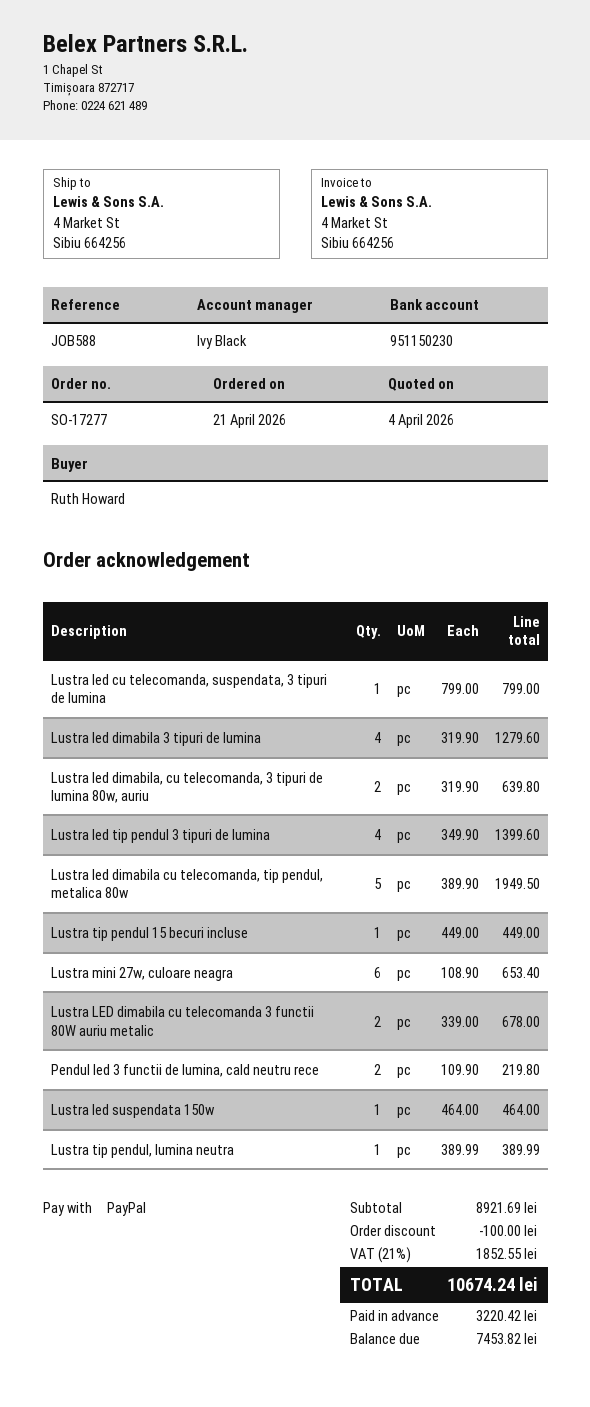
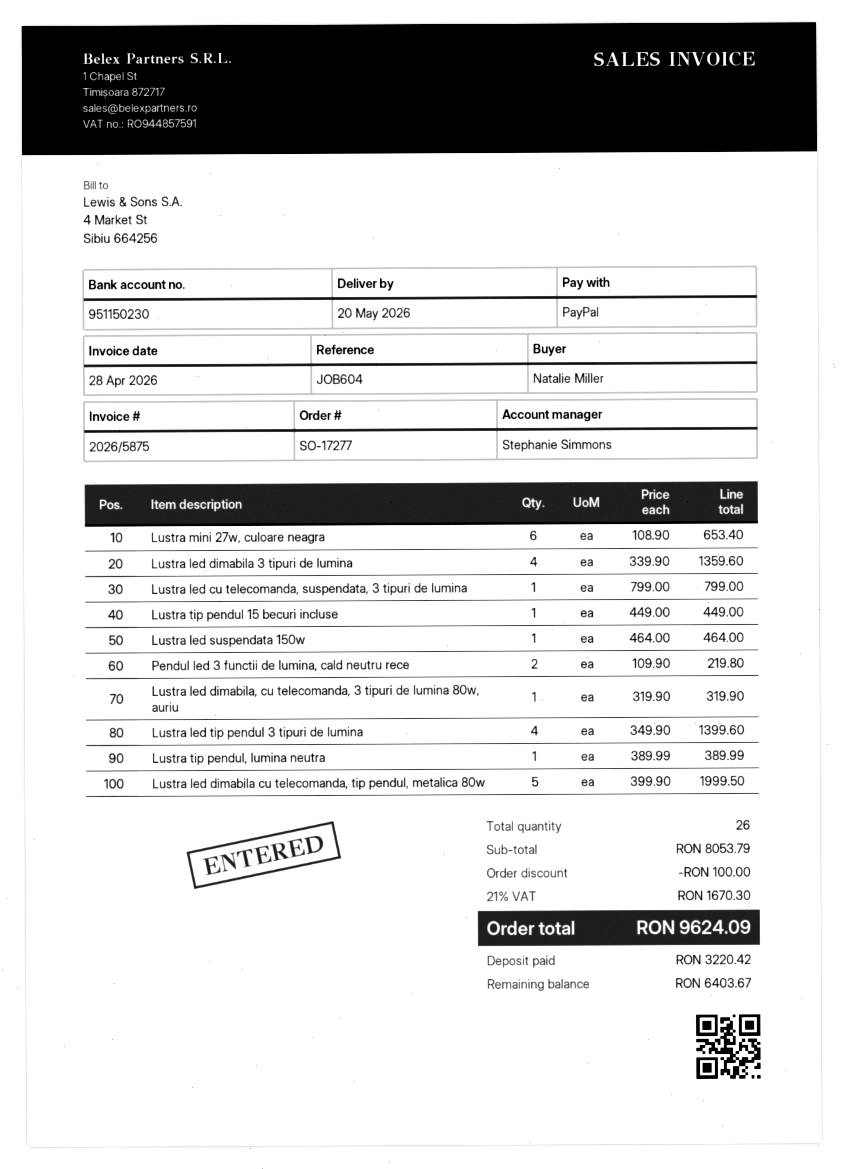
reference: JOB588 -> JOB604
ordered by: Ruth Howard -> Natalie Miller
sales rep: Ivy Black -> Stephanie Simmons
Lustra led dimabila 3 tipuri de lumina: 4 x 319.90 = 1279.60 -> 4 x 339.90 = 1359.60
Lustra led dimabila, cu telecomanda, 3 tipuri de lumina 80w, auriu: 2 x 319.90 = 639.80 -> 1 x 319.90 = 319.90
Lustra led dimabila cu telecomanda, tip pendul, metalica 80w: 5 x 389.90 = 1949.50 -> 5 x 399.90 = 1999.50
Lustra LED dimabila cu telecomanda 3 functii 80W auriu metalic: 2 x 339.00 = 678.00 -> none
subtotal: 8921.69 -> 8053.79
tax: 21% = 1852.55 -> 21% = 1670.30
total: 10674.24 -> 9624.09
balance: 7453.82 -> 6403.67

